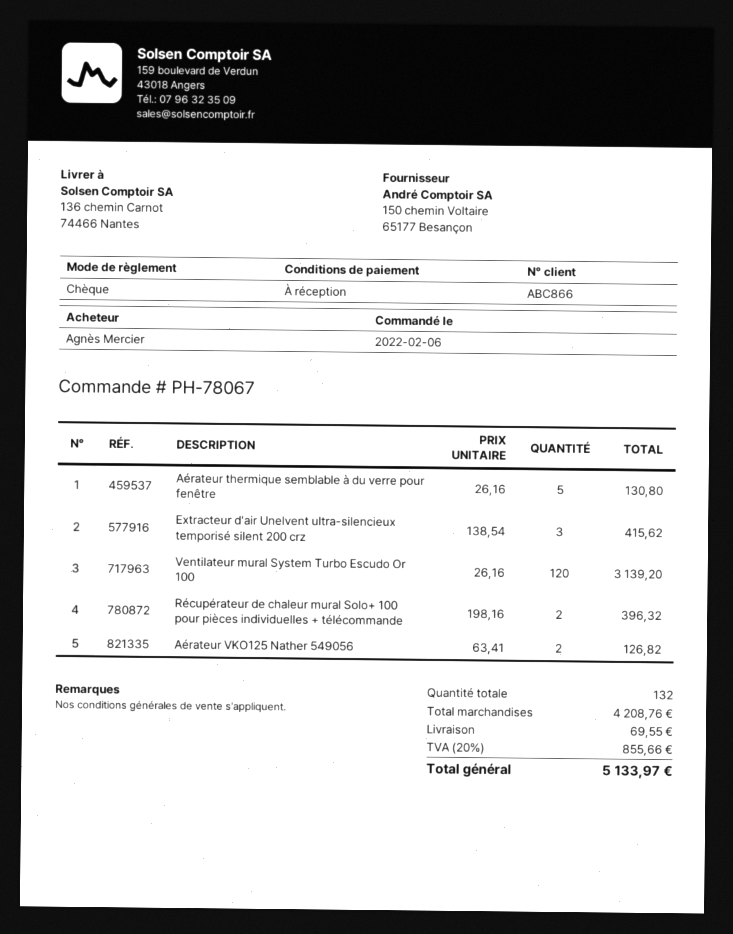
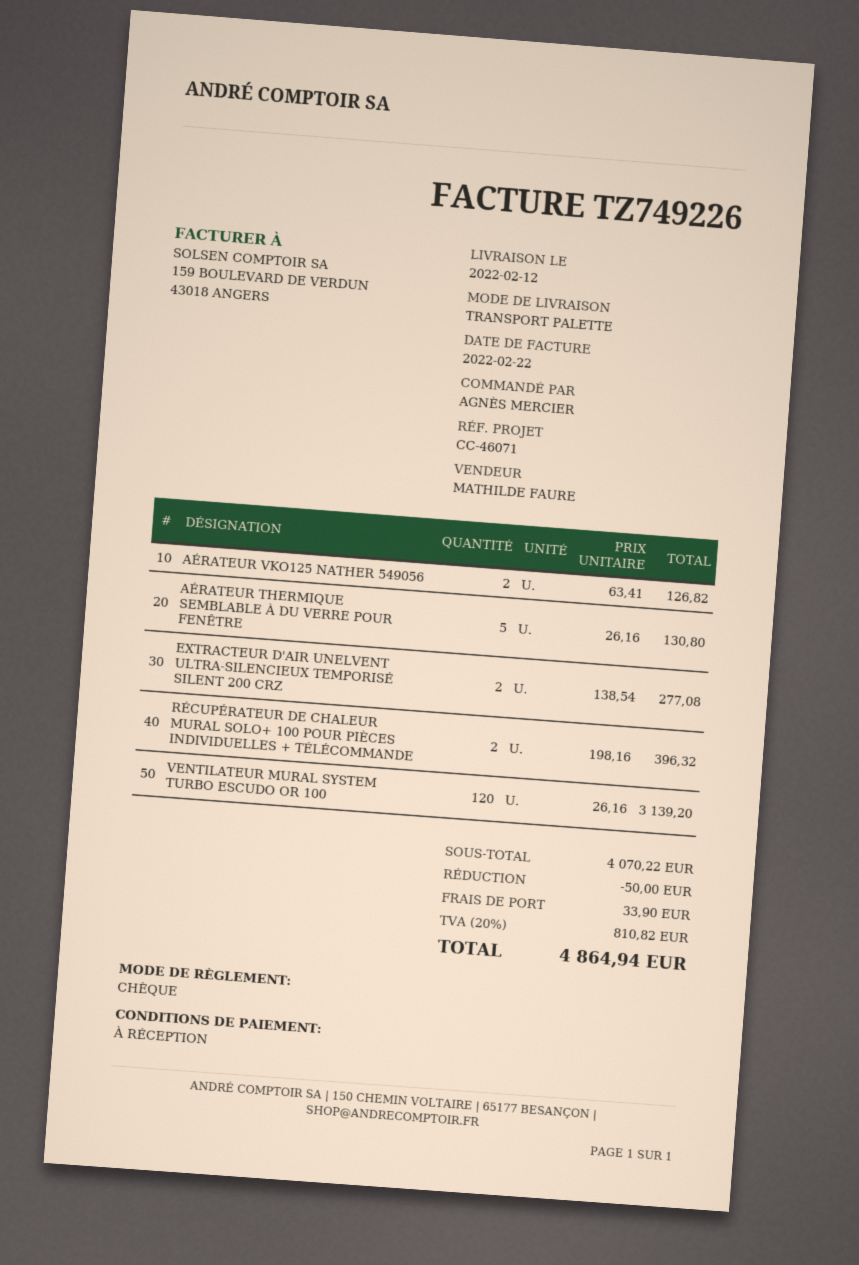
Extracteur d'air Unelvent ultra-silencieux temporisé silent 200 crz: 3 x 138.54 = 415.62 -> 2 x 138.54 = 277.08
subtotal: 4208.76 -> 4070.22
discount: none -> 50.00
shipping: 69.55 -> 33.90
tax: 20% = 855.66 -> 20% = 810.82
total: 5133.97 -> 4864.94

